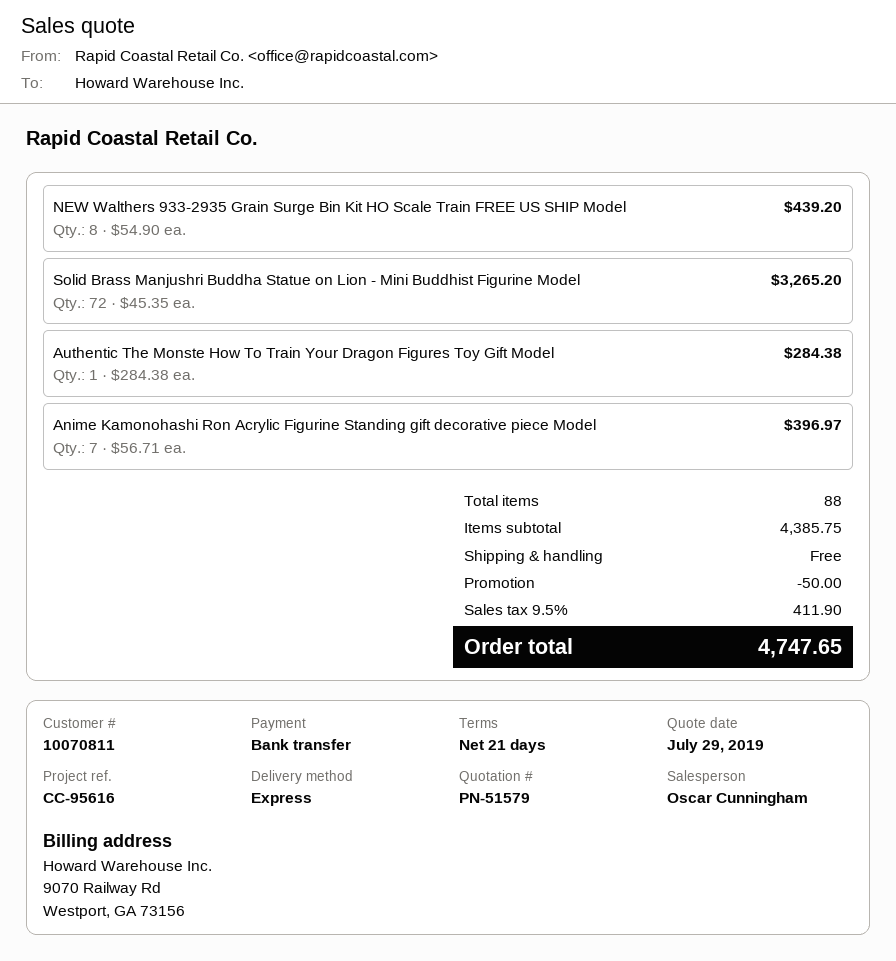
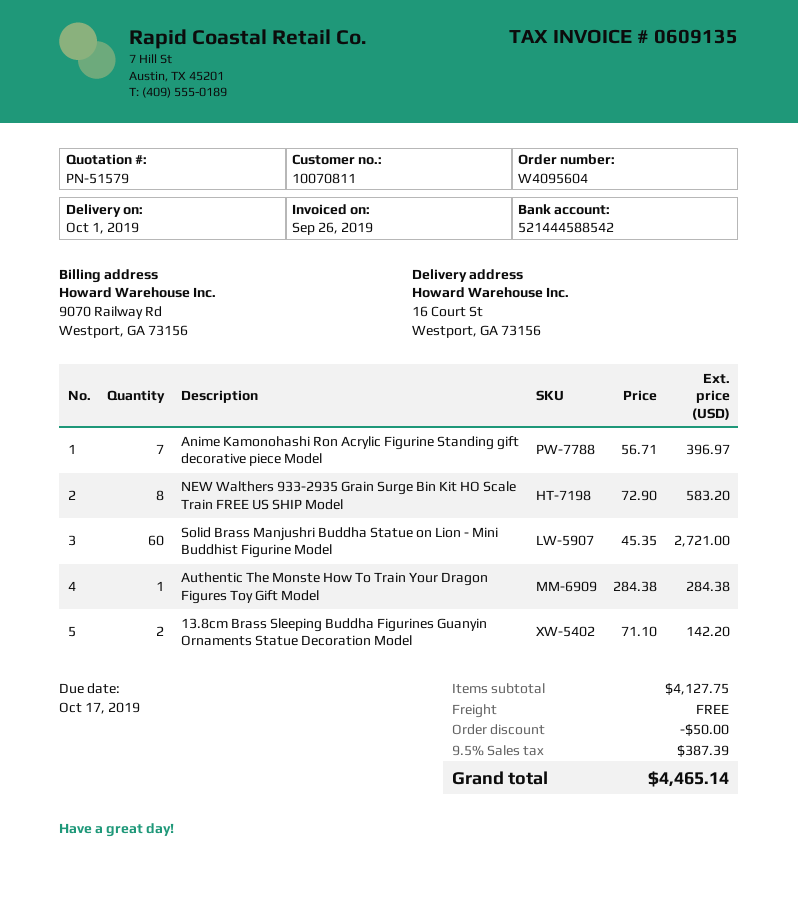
NEW Walthers 933-2935 Grain Surge Bin Kit HO Scale Train FREE US SHIP Model: 8 x 54.90 = 439.20 -> 8 x 72.90 = 583.20
Solid Brass Manjushri Buddha Statue on Lion - Mini Buddhist Figurine Model: 72 x 45.35 = 3265.20 -> 60 x 45.35 = 2721.00
13.8cm Brass Sleeping Buddha Figurines Guanyin Ornaments Statue Decoration Model: none -> 2 x 71.10 = 142.20
subtotal: 4385.75 -> 4127.75
tax: 9.5% = 411.90 -> 9.5% = 387.39
total: 4747.65 -> 4465.14

